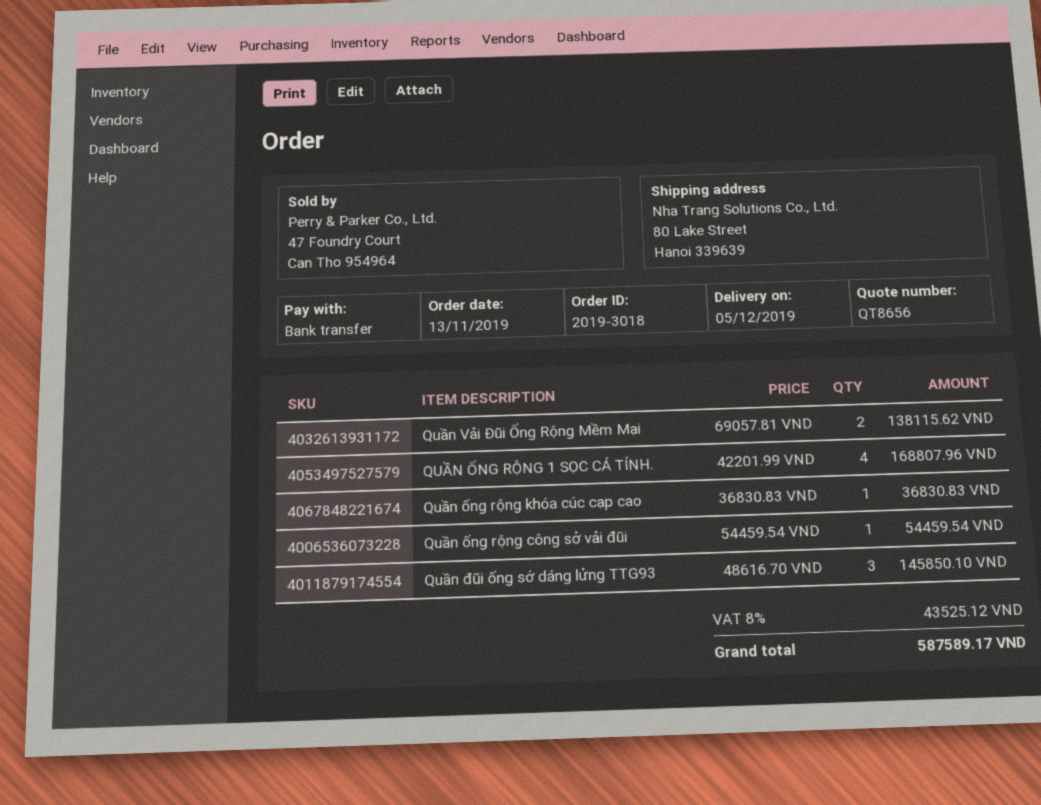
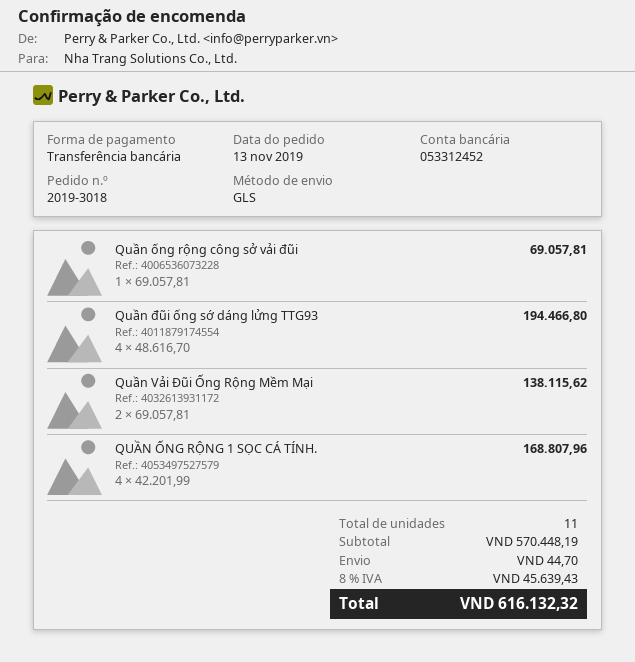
Quần ống rộng khóa cúc cạp cao: 1 x 36830.83 = 36830.83 -> none
Quần ống rộng công sở vải đũi: 1 x 54459.54 = 54459.54 -> 1 x 69057.81 = 69057.81
Quần đũi ống sớ dáng lửng TTG93: 3 x 48616.70 = 145850.10 -> 4 x 48616.70 = 194466.80
shipping: none -> 44.70
tax: 8% = 43525.12 -> 8% = 45639.43
total: 587589.17 -> 616132.32

